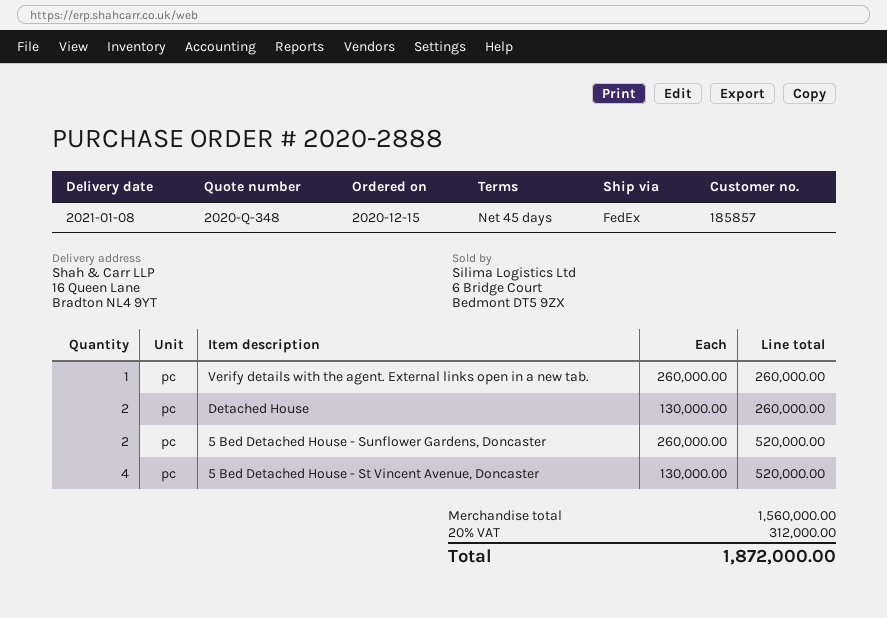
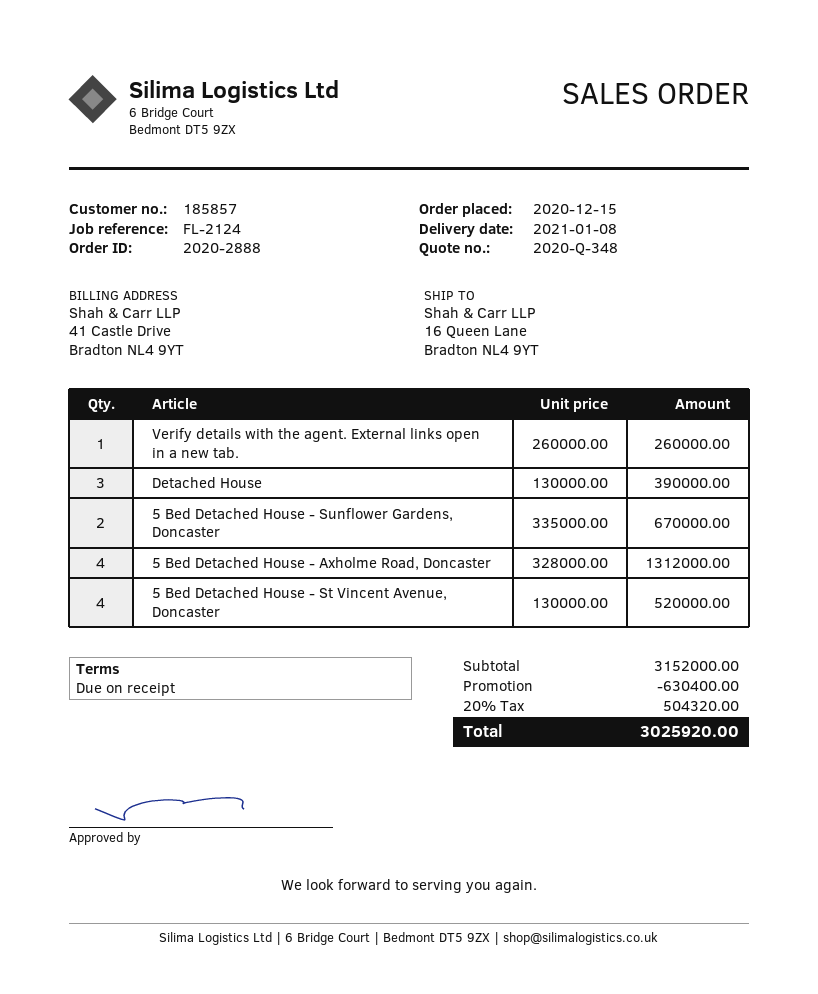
payment terms: 45 days -> on receipt
Detached House: 2 x 130000.00 = 260000.00 -> 3 x 130000.00 = 390000.00
5 Bed Detached House - Sunflower Gardens, Doncaster: 2 x 260000.00 = 520000.00 -> 2 x 335000.00 = 670000.00
5 Bed Detached House - Axholme Road, Doncaster: none -> 4 x 328000.00 = 1312000.00
subtotal: 1560000.00 -> 3152000.00
discount: none -> 630400.00
tax: 20% = 312000.00 -> 20% = 504320.00
total: 1872000.00 -> 3025920.00

